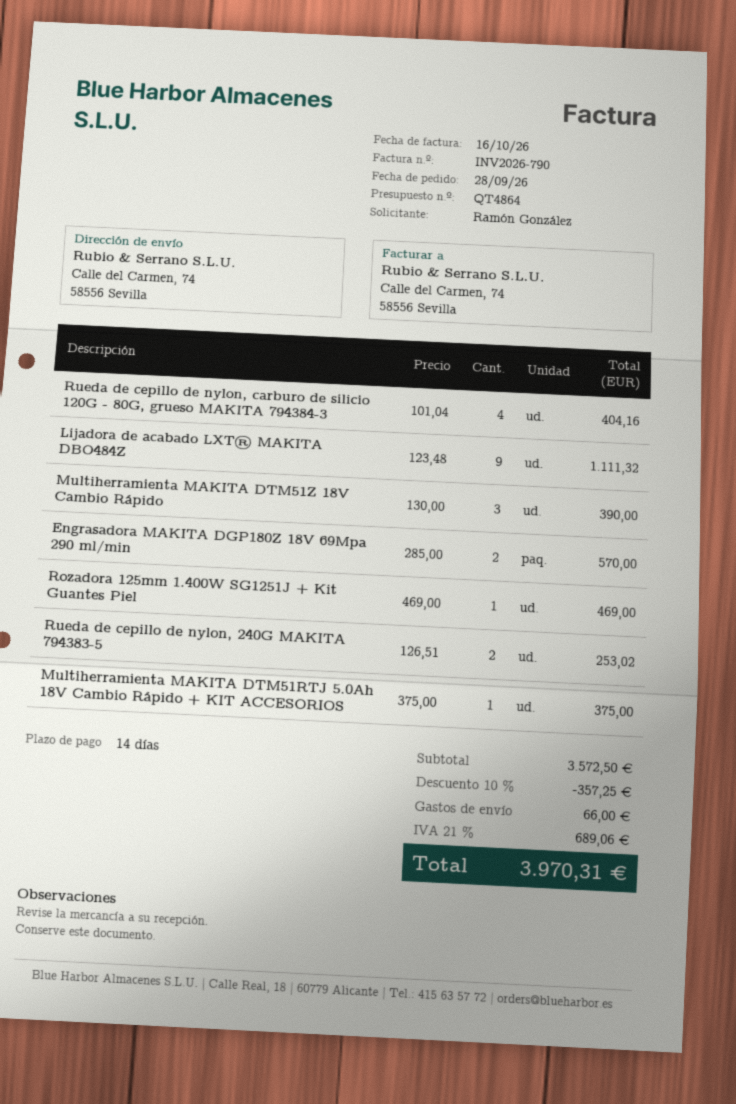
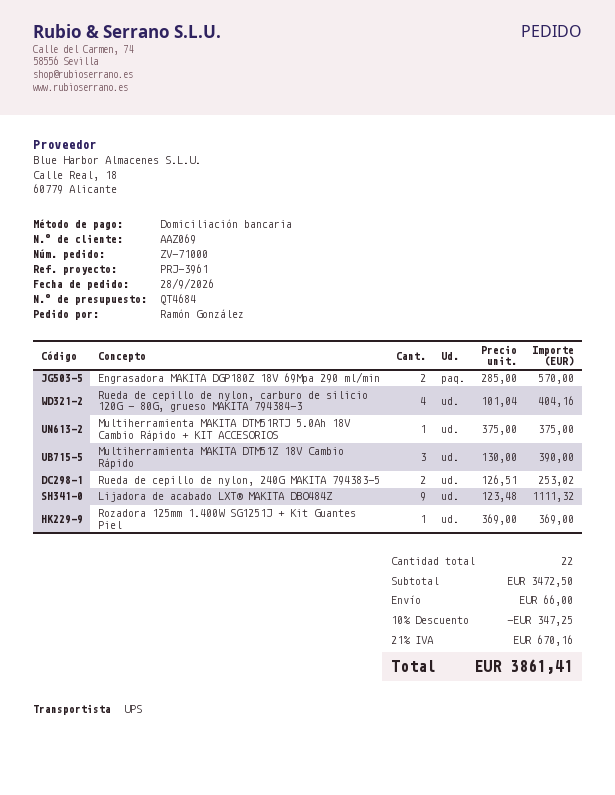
quote number: QT4864 -> QT4684
Rozadora 125mm 1.400W SG1251J + Kit Guantes Piel: 1 x 469.00 = 469.00 -> 1 x 369.00 = 369.00
subtotal: 3572.50 -> 3472.50
discount: 10% = 357.25 -> 10% = 347.25
tax: 21% = 689.06 -> 21% = 670.16
total: 3970.31 -> 3861.41

